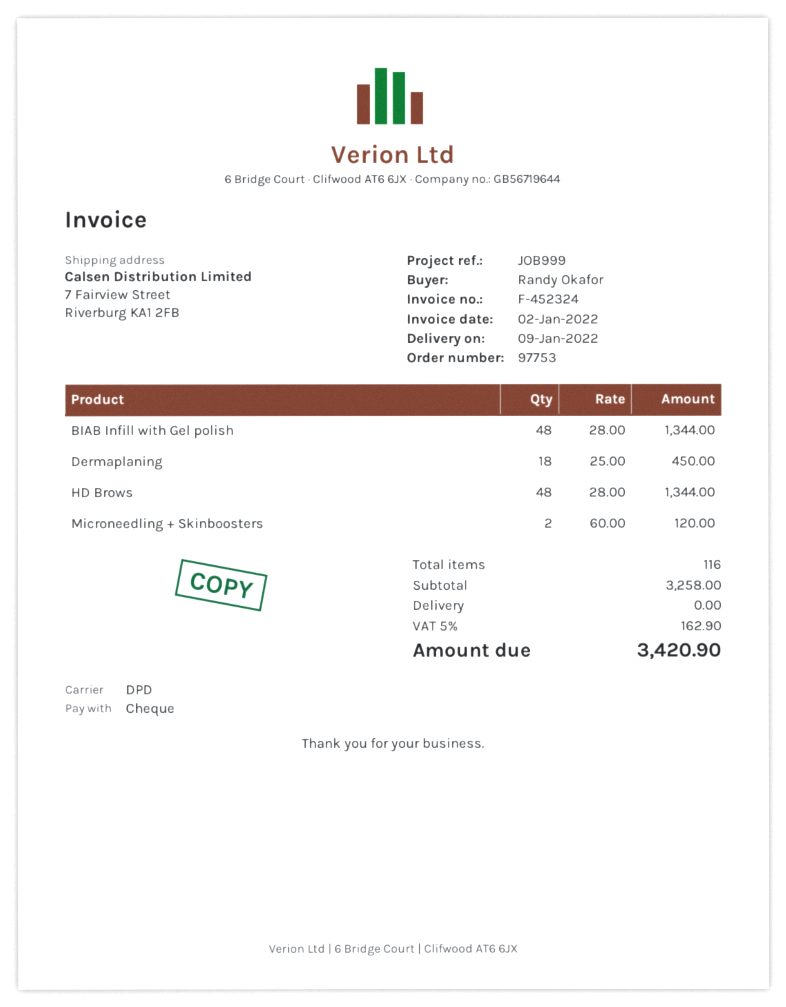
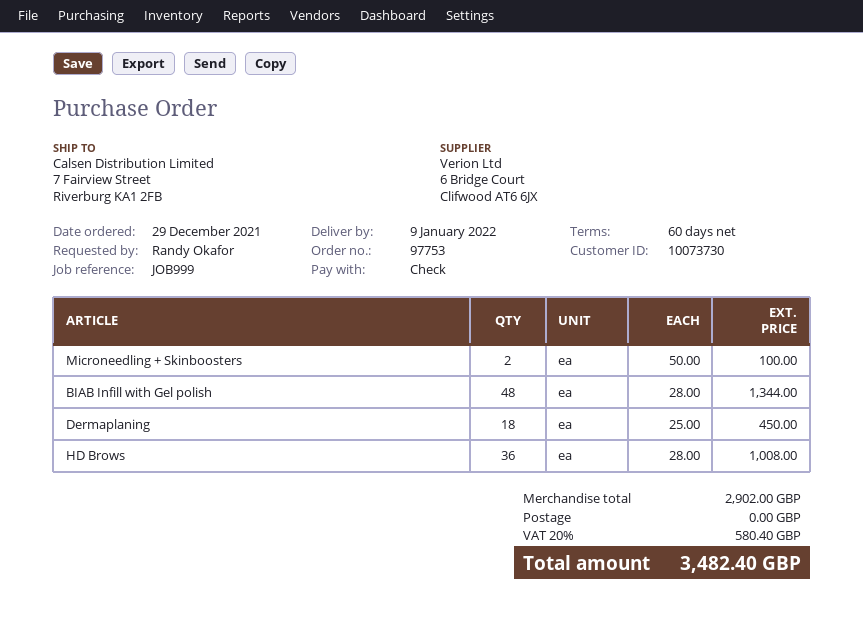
HD Brows: 48 x 28.00 = 1344.00 -> 36 x 28.00 = 1008.00
Microneedling + Skinboosters: 2 x 60.00 = 120.00 -> 2 x 50.00 = 100.00
subtotal: 3258.00 -> 2902.00
tax: 5% = 162.90 -> 20% = 580.40
total: 3420.90 -> 3482.40

